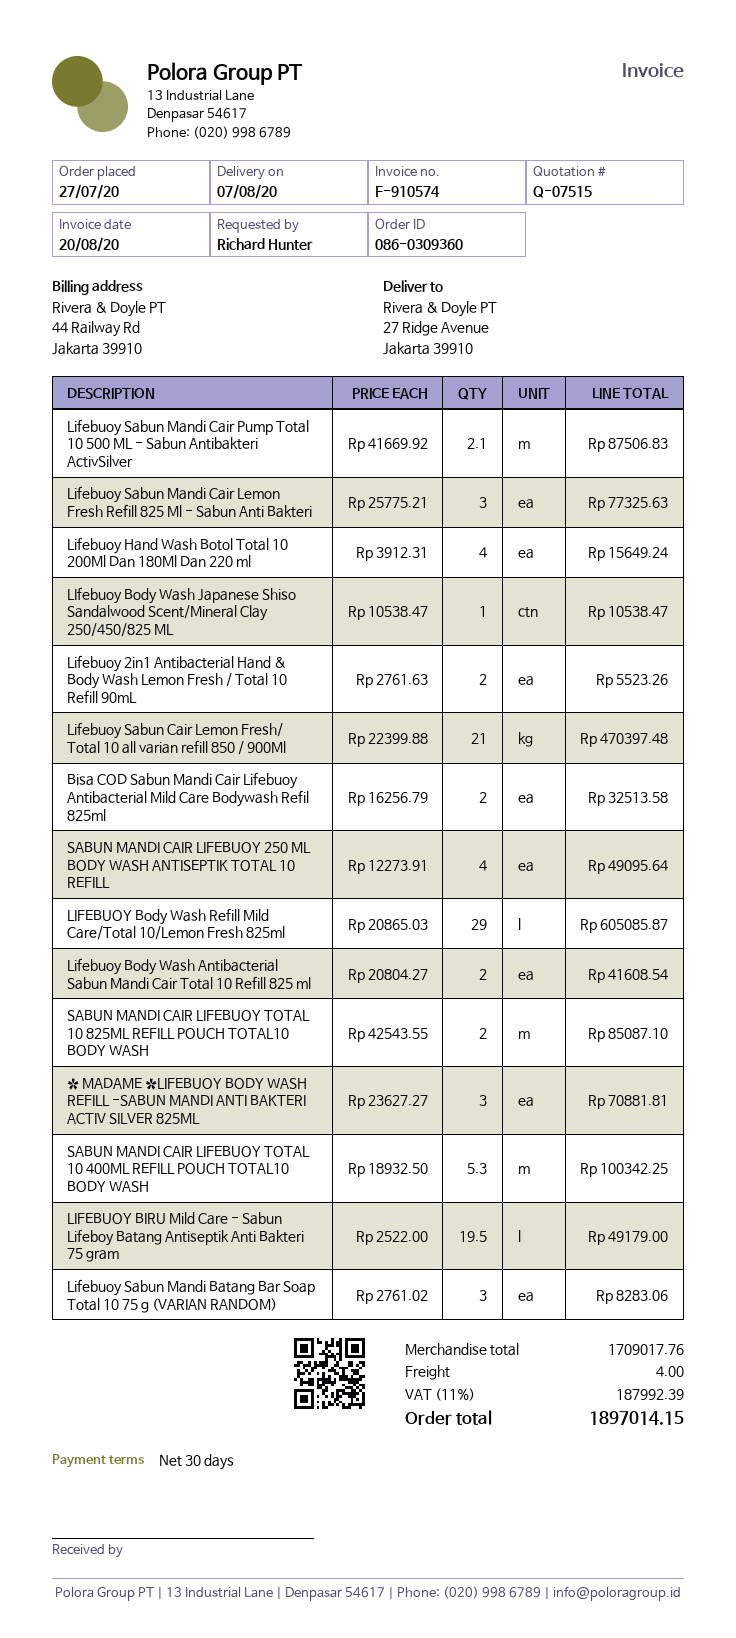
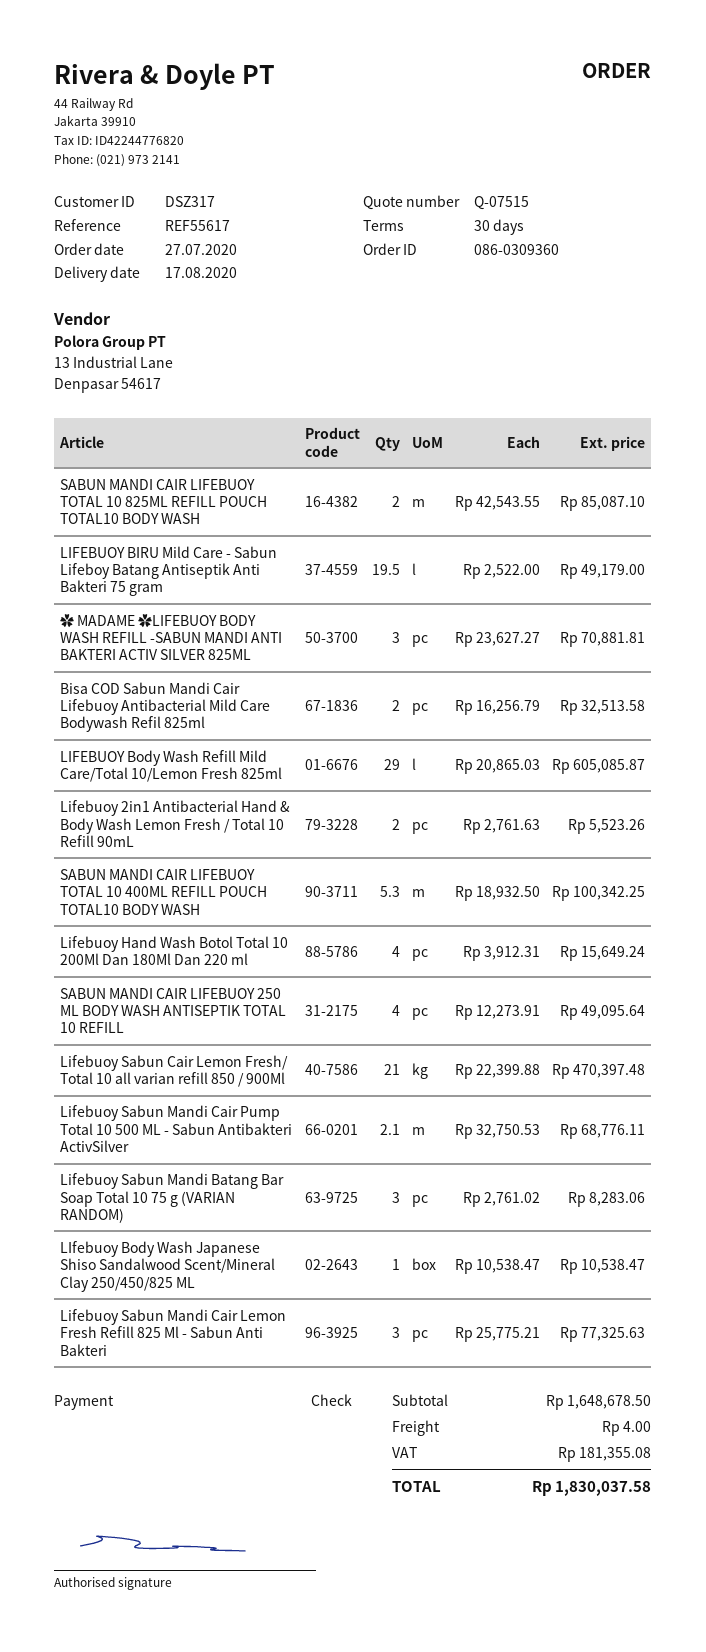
delivery date: 2020-08-07 -> 2020-08-17
Lifebuoy Sabun Mandi Cair Pump Total 10 500 ML - Sabun Antibakteri ActivSilver: 2.1 x 41669.92 = 87506.83 -> 2.1 x 32750.53 = 68776.11
Lifebuoy Body Wash Antibacterial Sabun Mandi Cair Total 10 Refill 825 ml: 2 x 20804.27 = 41608.54 -> none
subtotal: 1709017.76 -> 1648678.50
tax: 187992.39 -> 181355.08
total: 1897014.15 -> 1830037.58

